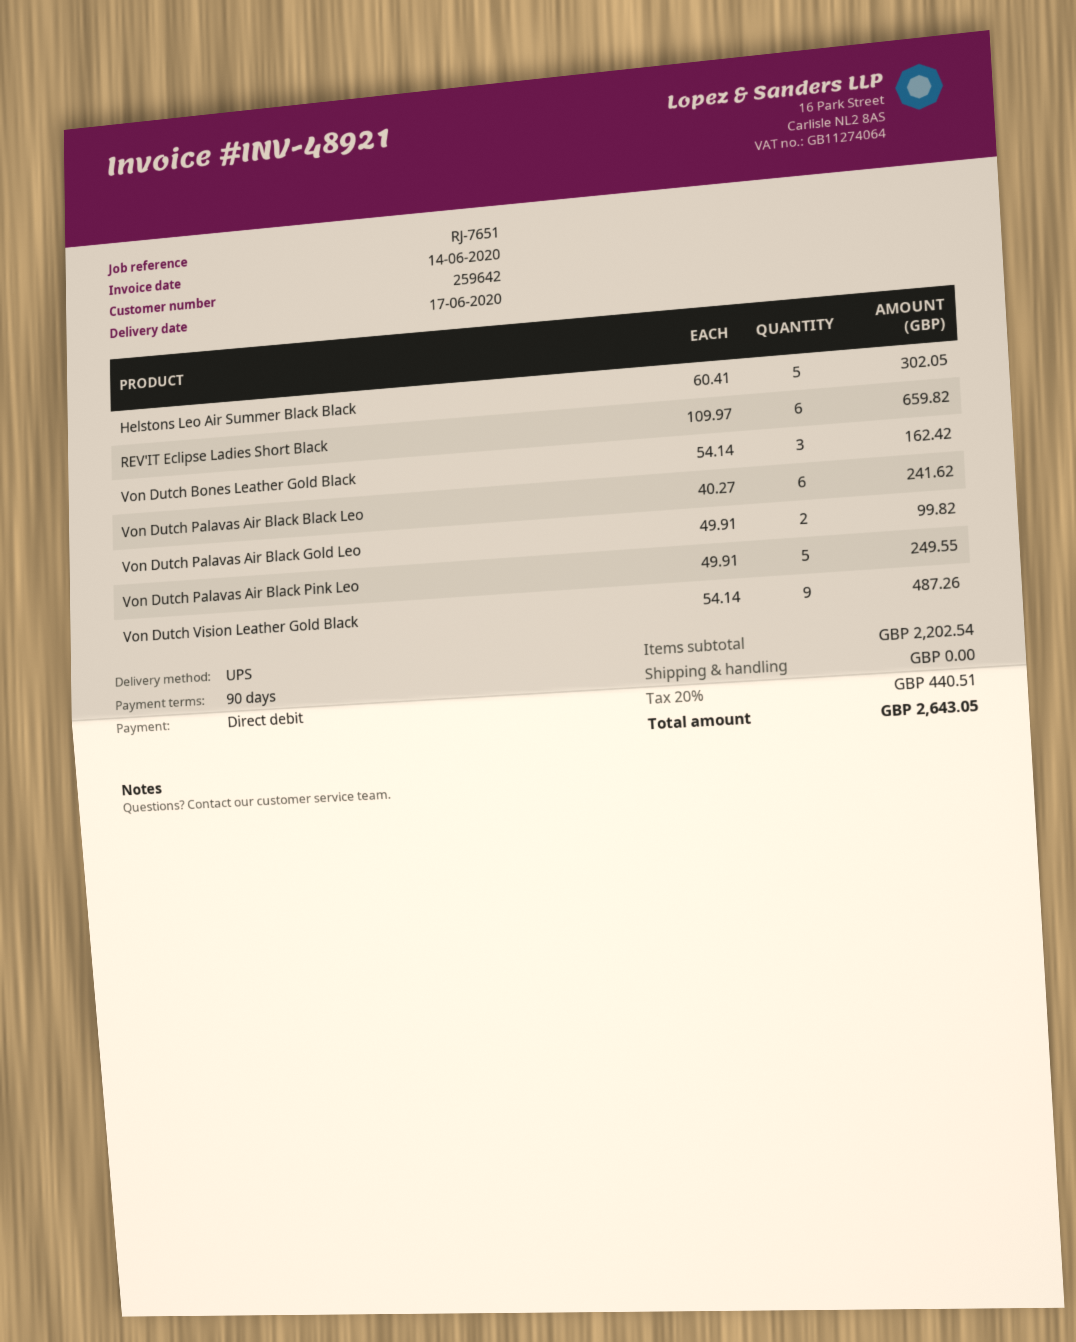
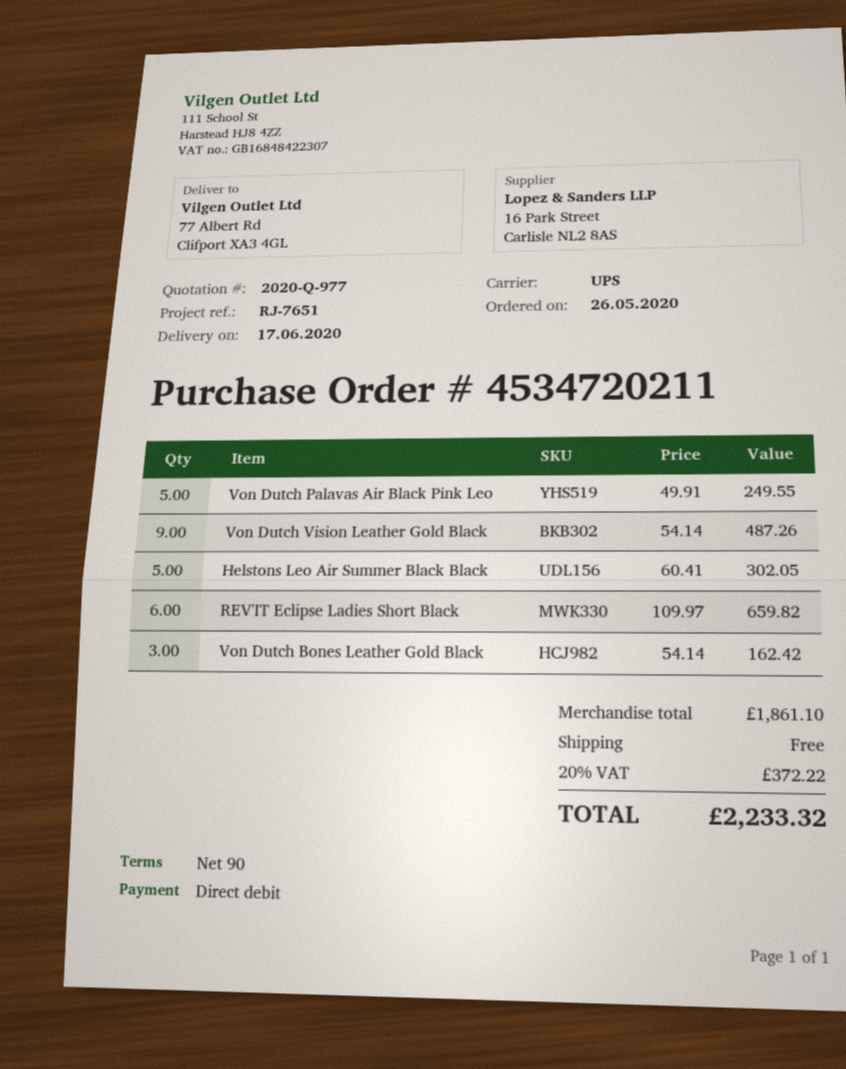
Von Dutch Palavas Air Black Black Leo: 6 x 40.27 = 241.62 -> none
Von Dutch Palavas Air Black Gold Leo: 2 x 49.91 = 99.82 -> none
subtotal: 2202.54 -> 1861.10
tax: 20% = 440.51 -> 20% = 372.22
total: 2643.05 -> 2233.32

